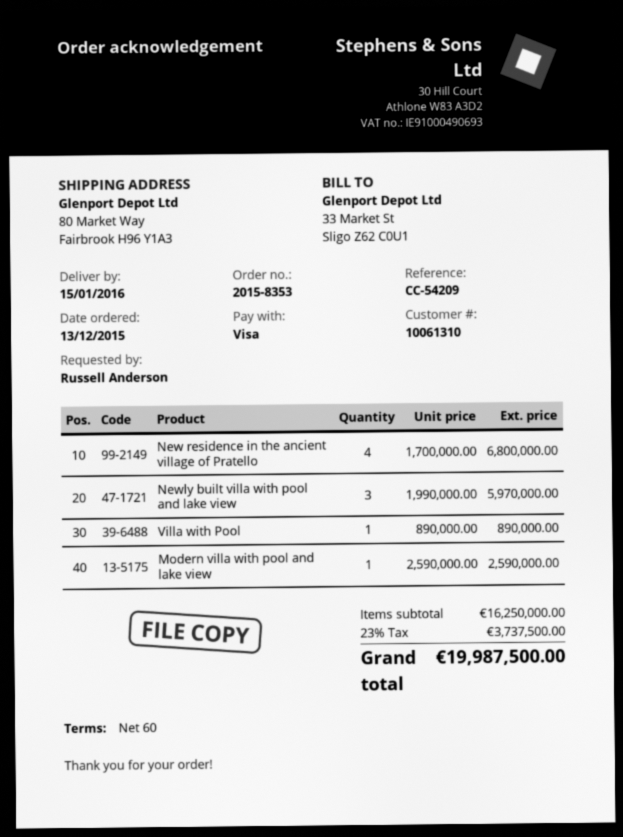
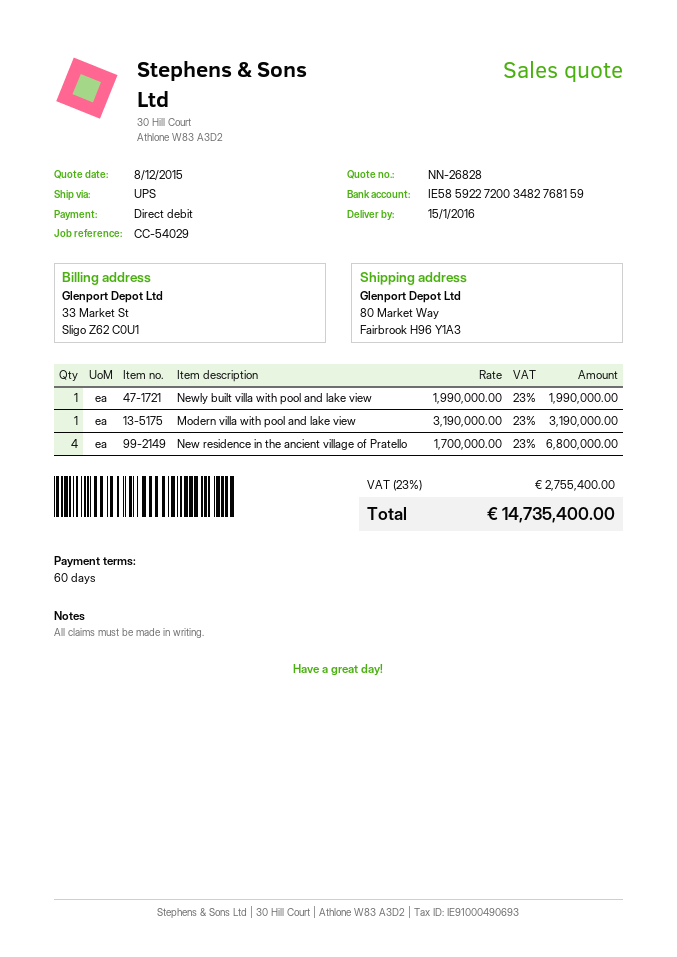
reference: CC-54209 -> CC-54029
payment method: Visa -> direct debit
Newly built villa with pool and lake view: 3 x 1990000.00 = 5970000.00 -> 1 x 1990000.00 = 1990000.00
Villa with Pool: 1 x 890000.00 = 890000.00 -> none
Modern villa with pool and lake view: 1 x 2590000.00 = 2590000.00 -> 1 x 3190000.00 = 3190000.00
tax: 23% = 3737500.00 -> 23% = 2755400.00
total: 19987500.00 -> 14735400.00

